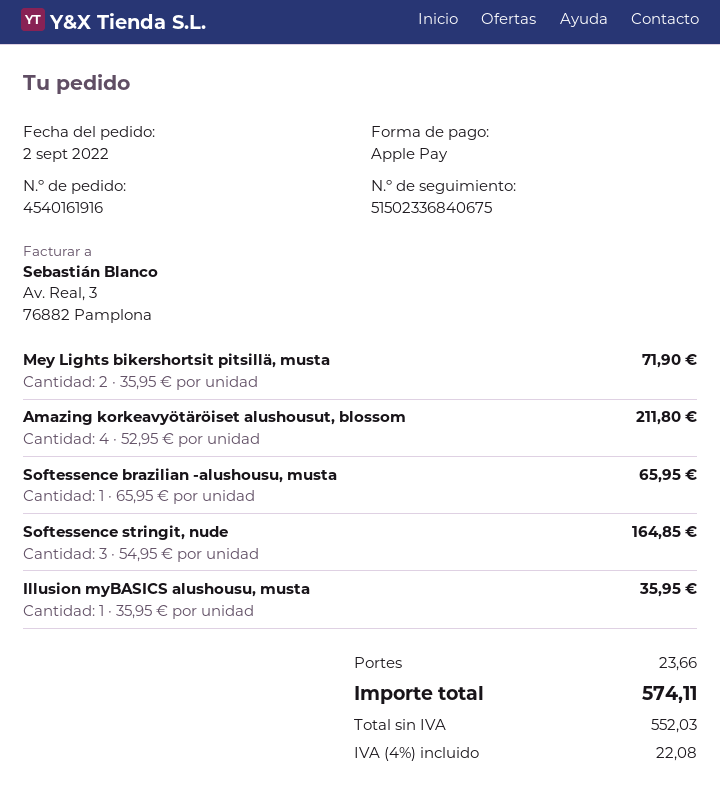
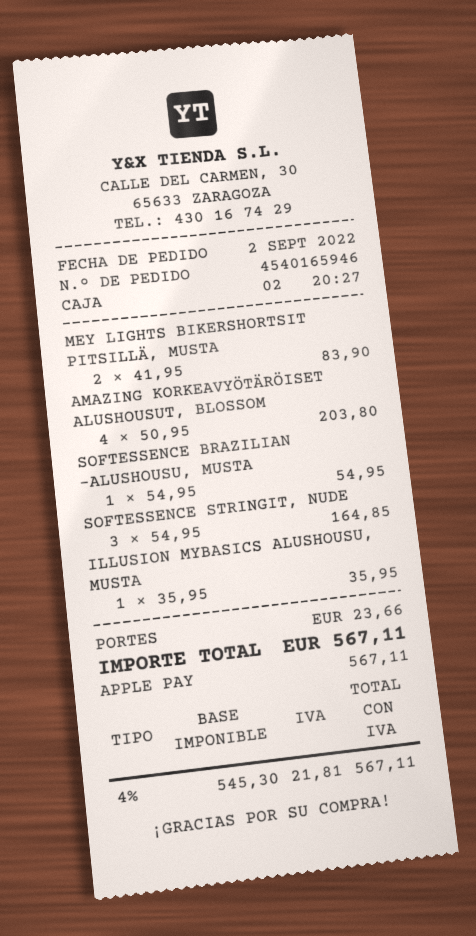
order number: 4540161916 -> 4540165946
Mey Lights bikershortsit pitsillä, musta: 2 x 35.95 = 71.90 -> 2 x 41.95 = 83.90
Amazing korkeavyötäröiset alushousut, blossom: 4 x 52.95 = 211.80 -> 4 x 50.95 = 203.80
Softessence brazilian -alushousu, musta: 1 x 65.95 = 65.95 -> 1 x 54.95 = 54.95
net: 552.03 -> 545.30
tax: 4% = 22.08 -> 4% = 21.81
total: 574.11 -> 567.11

